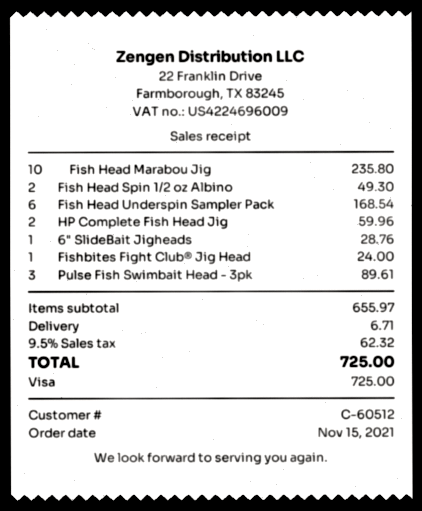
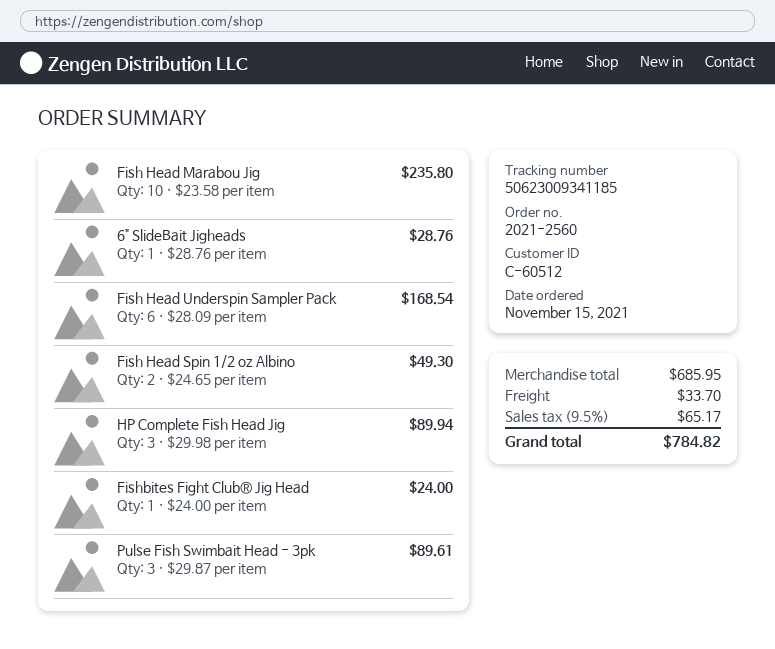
HP Complete Fish Head Jig: 2 for 59.96 -> 3 for 89.94
subtotal: 655.97 -> 685.95
shipping: 6.71 -> 33.70
tax: 9.5% = 62.32 -> 9.5% = 65.17
total: 725.00 -> 784.82

